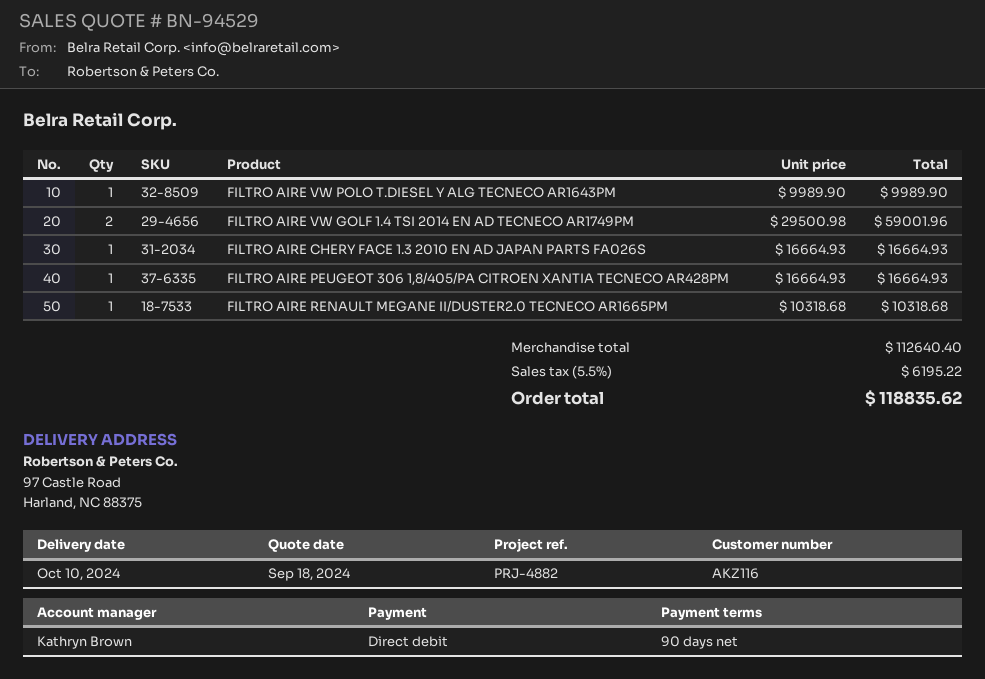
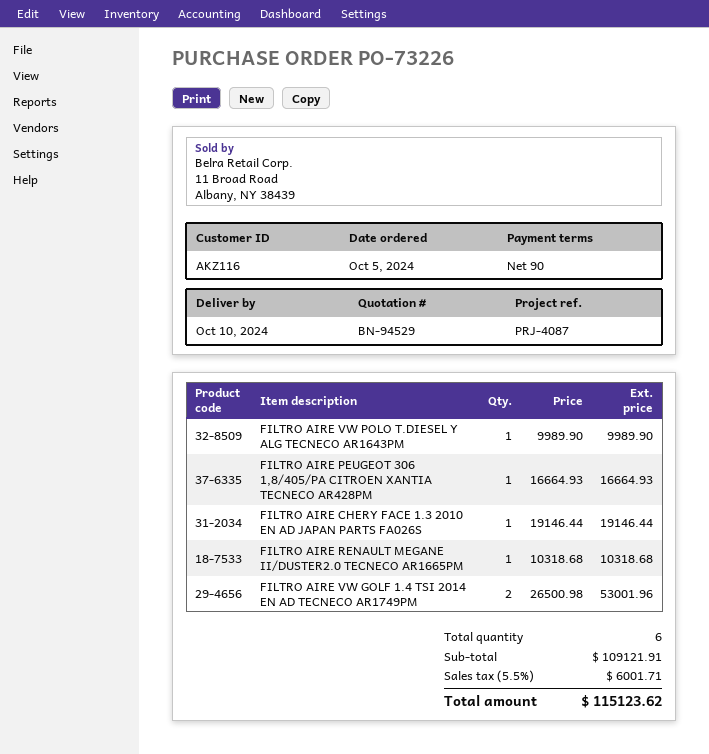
reference: PRJ-4882 -> PRJ-4087
FILTRO AIRE VW GOLF 1.4 TSI 2014 EN AD TECNECO AR1749PM: 2 x 29500.98 = 59001.96 -> 2 x 26500.98 = 53001.96
FILTRO AIRE CHERY FACE 1.3 2010 EN AD JAPAN PARTS FA026S: 1 x 16664.93 = 16664.93 -> 1 x 19146.44 = 19146.44
subtotal: 112640.40 -> 109121.91
tax: 5.5% = 6195.22 -> 5.5% = 6001.71
total: 118835.62 -> 115123.62

